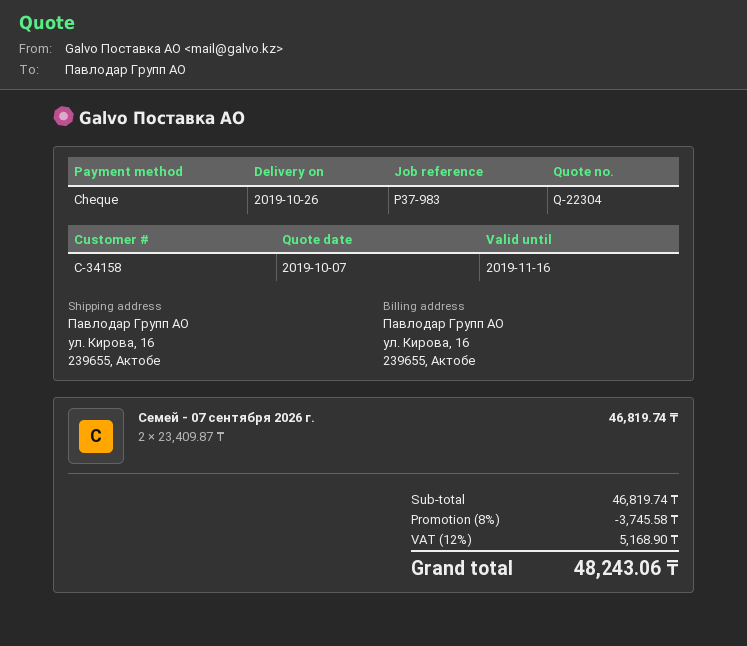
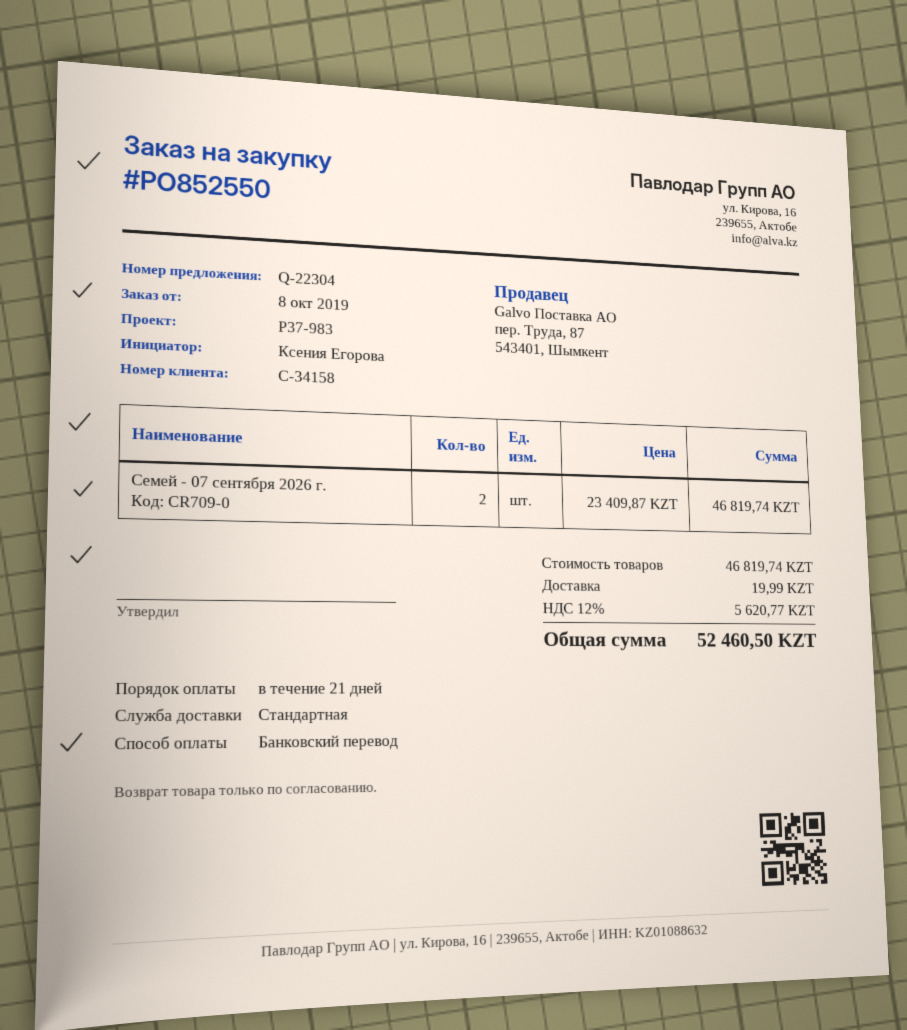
payment method: cheque -> bank transfer
discount: 8% = 3745.58 -> none
shipping: none -> 19.99
tax: 12% = 5168.90 -> 12% = 5620.77
total: 48243.06 -> 52460.50

